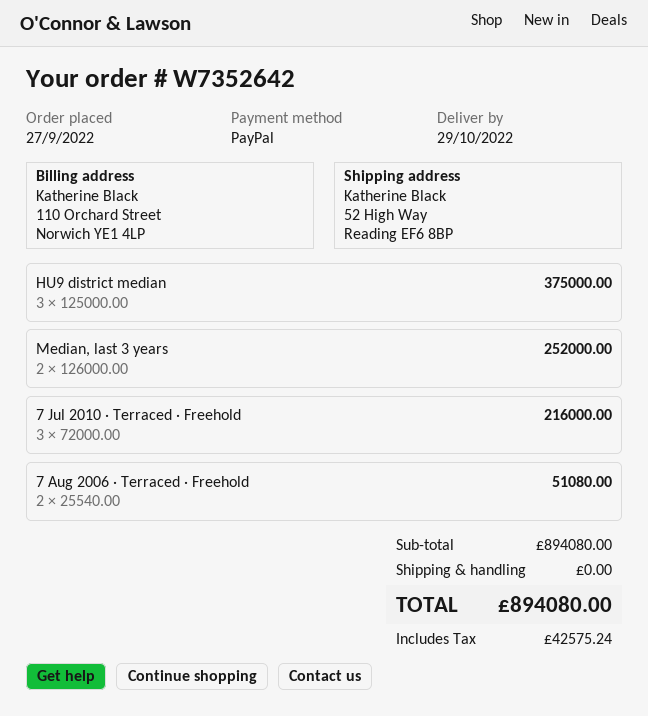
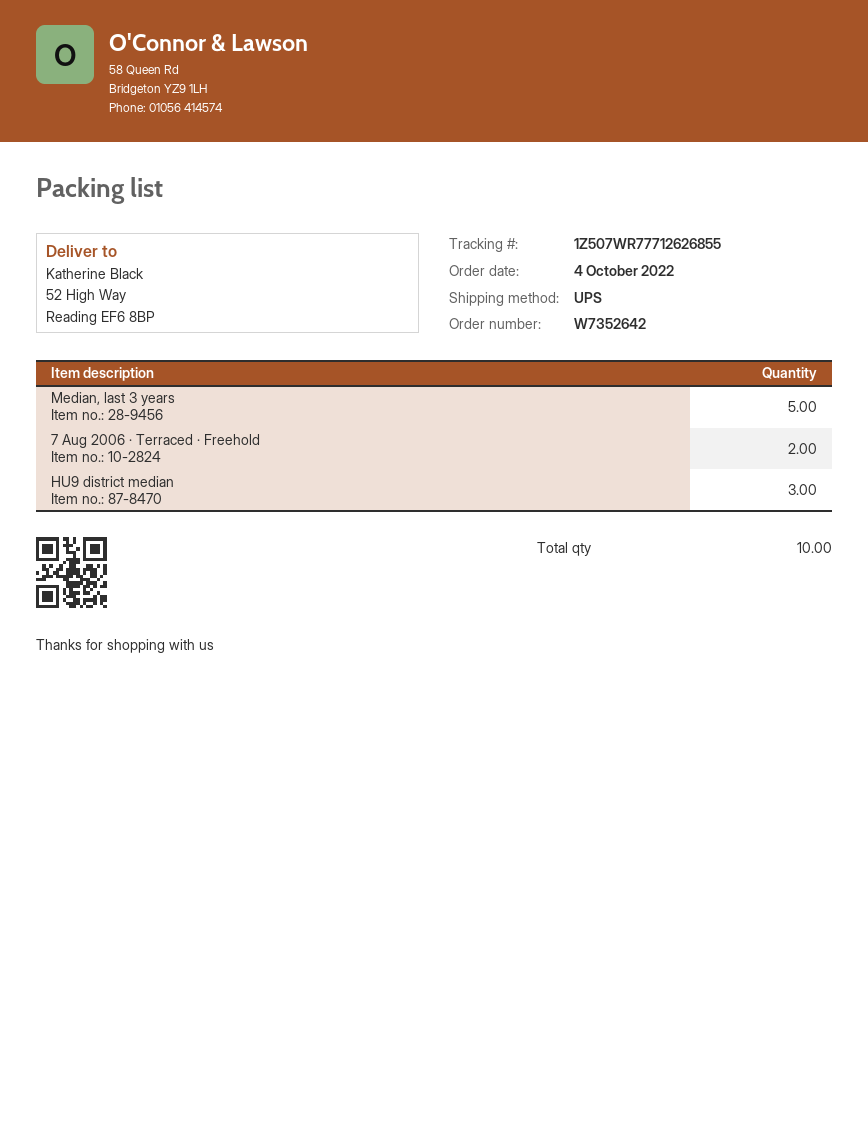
order date: 2022-09-27 -> 2022-10-04
Median, last 3 years: 2 -> 5
7 Jul 2010 · Terraced · Freehold: 3 -> none

